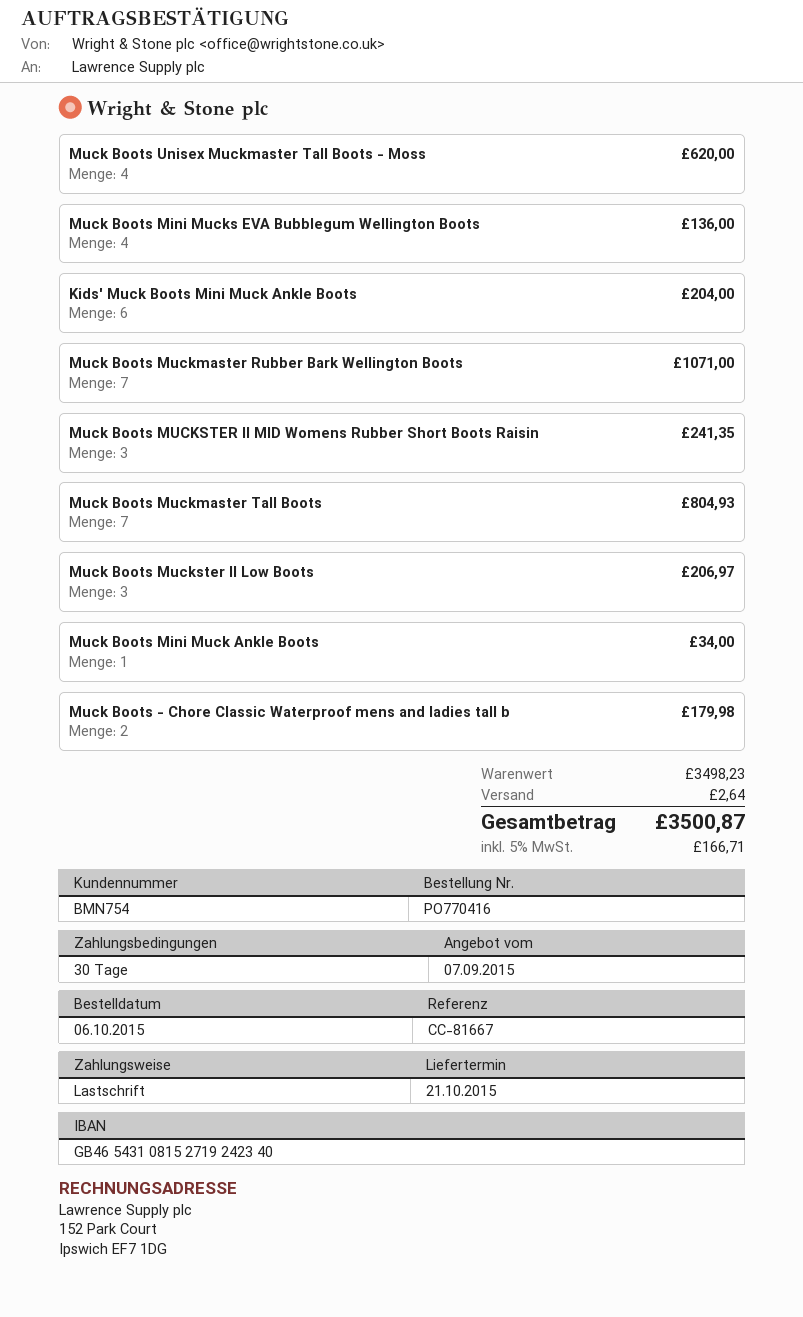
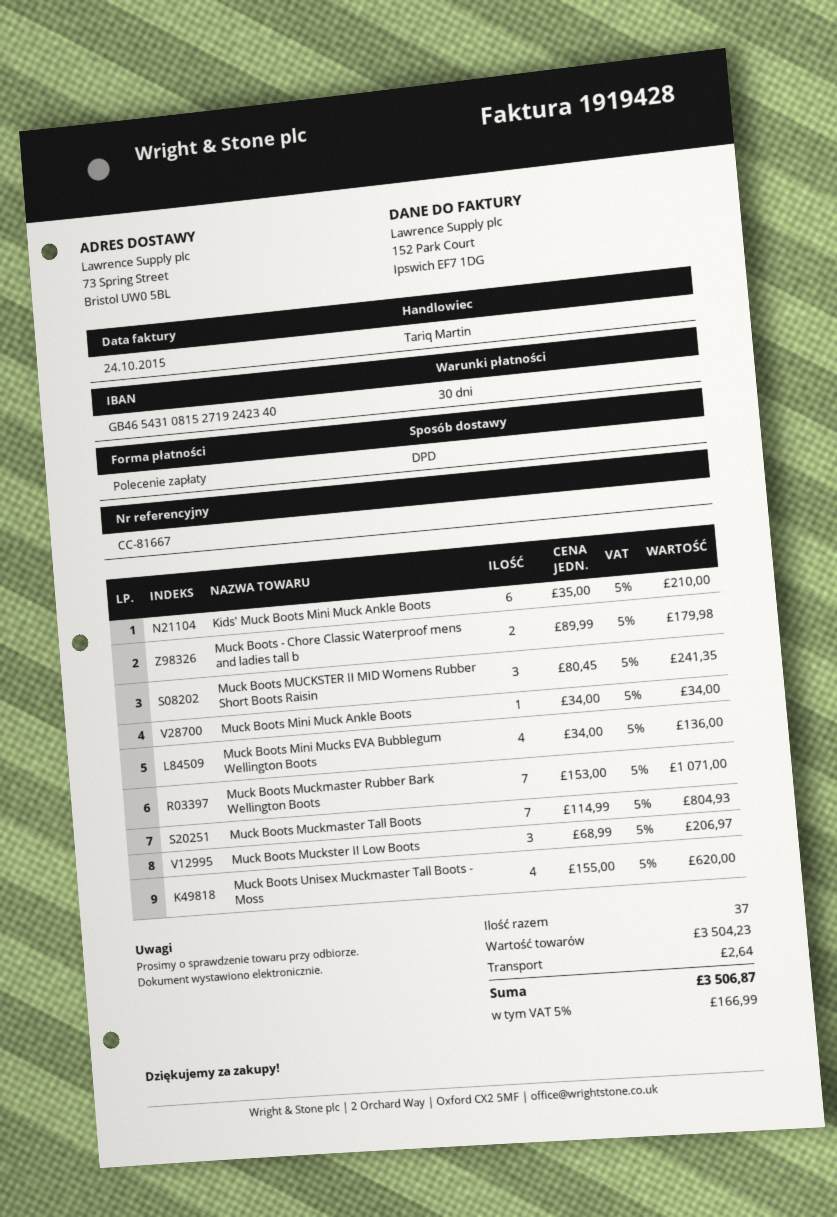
Kids' Muck Boots Mini Muck Ankle Boots: 6 for 204.00 -> 6 for 210.00
subtotal: 3498.23 -> 3504.23
tax: 5% = 166.71 -> 5% = 166.99
total: 3500.87 -> 3506.87

